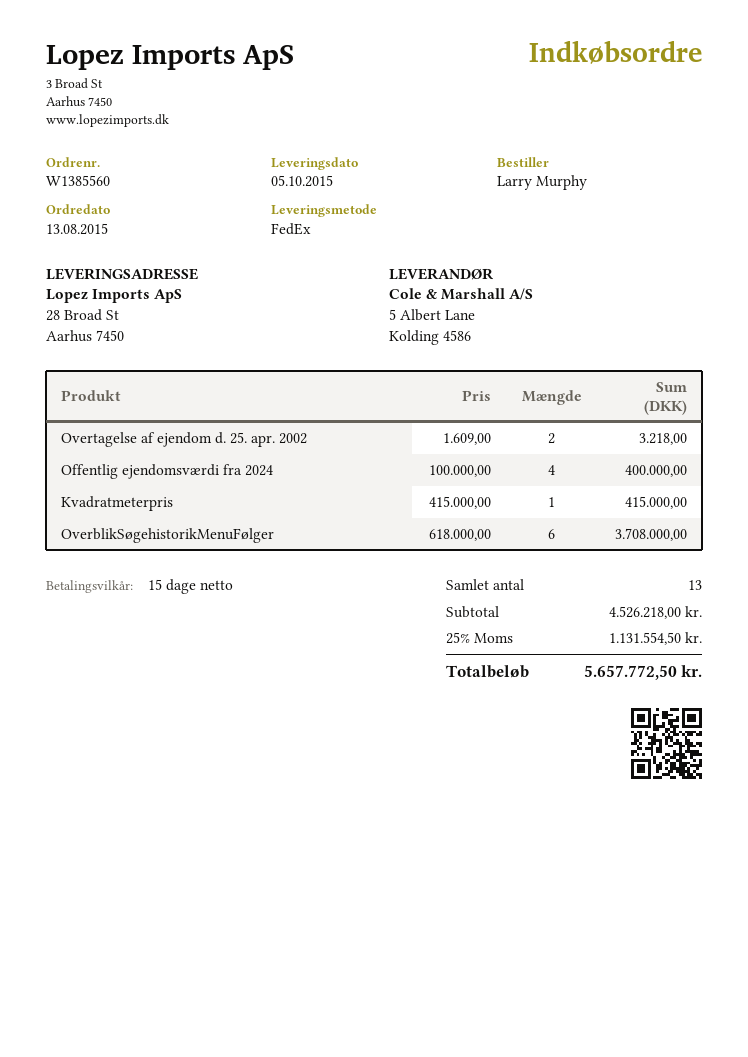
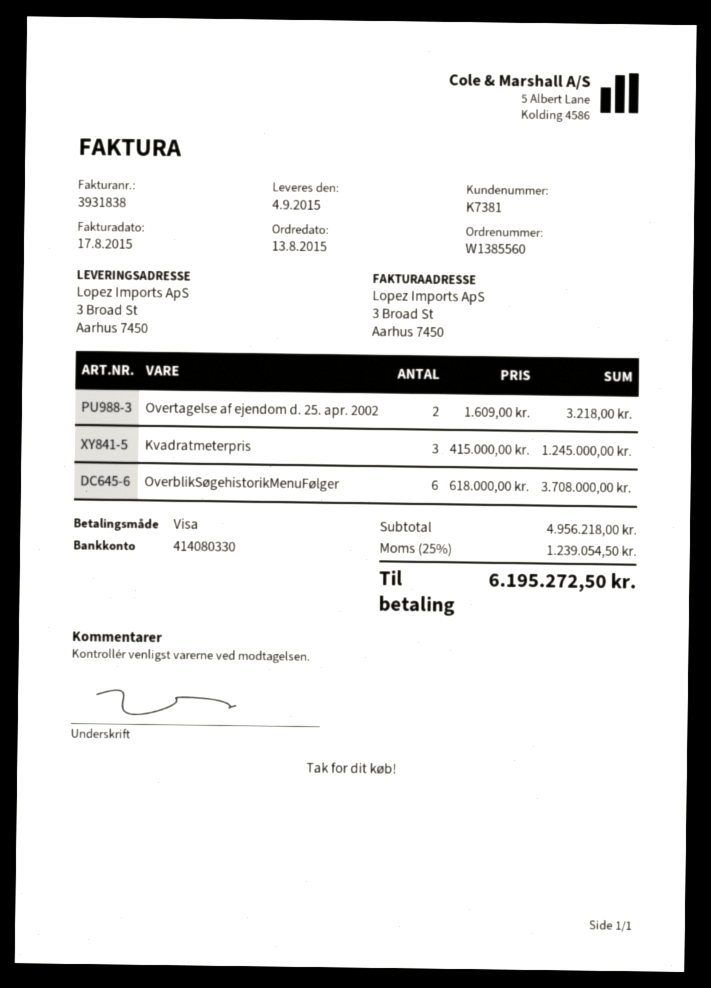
delivery date: 2015-10-05 -> 2015-09-04
ship to: 28 Broad St, Aarhus 7450 -> 3 Broad St, Aarhus 7450
Offentlig ejendomsværdi fra 2024: 4 x 100000.00 = 400000.00 -> none
Kvadratmeterpris: 1 x 415000.00 = 415000.00 -> 3 x 415000.00 = 1245000.00
subtotal: 4526218.00 -> 4956218.00
tax: 25% = 1131554.50 -> 25% = 1239054.50
total: 5657772.50 -> 6195272.50

